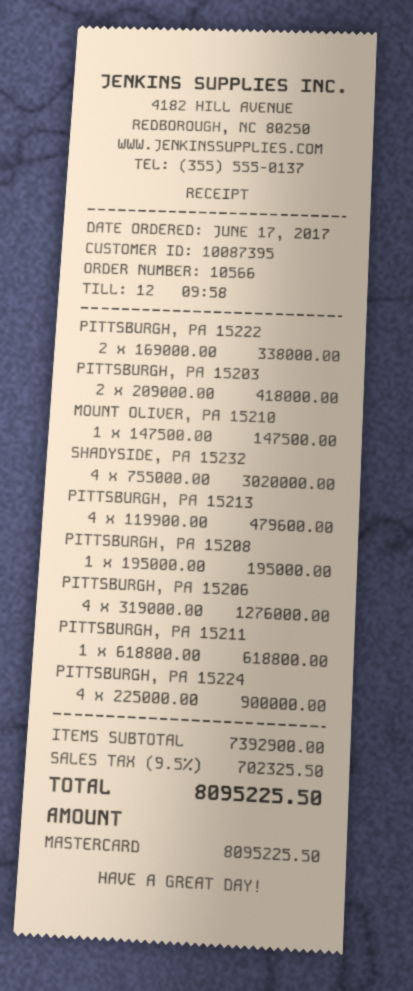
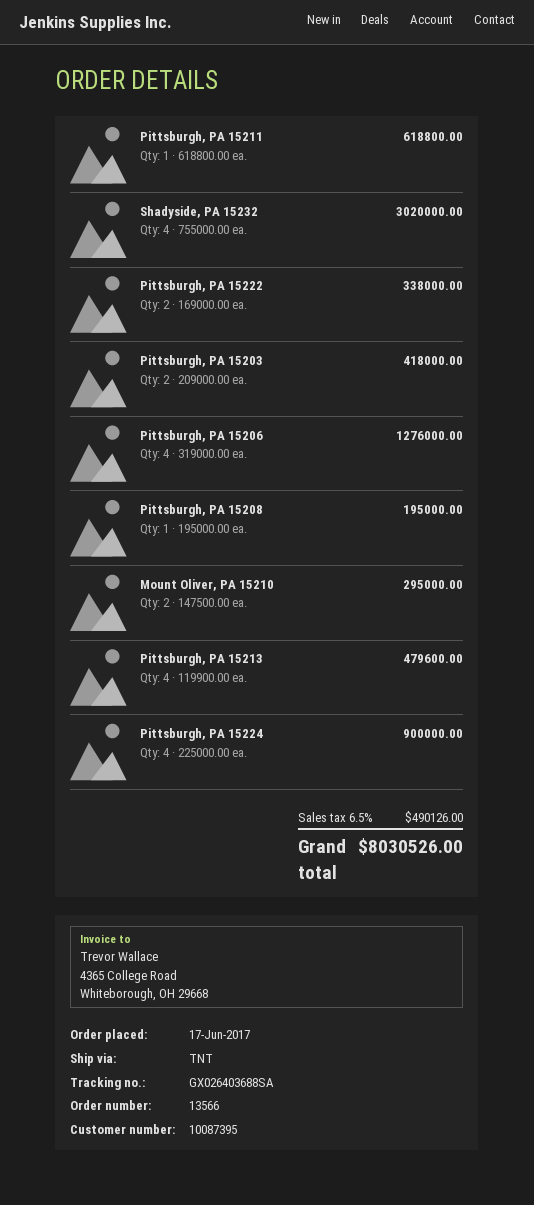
order number: 10566 -> 13566
MOUNT OLIVER, PA 15210: 1 x 147500.00 = 147500.00 -> 2 x 147500.00 = 295000.00
tax: 9.5% = 702325.50 -> 6.5% = 490126.00
total: 8095225.50 -> 8030526.00

